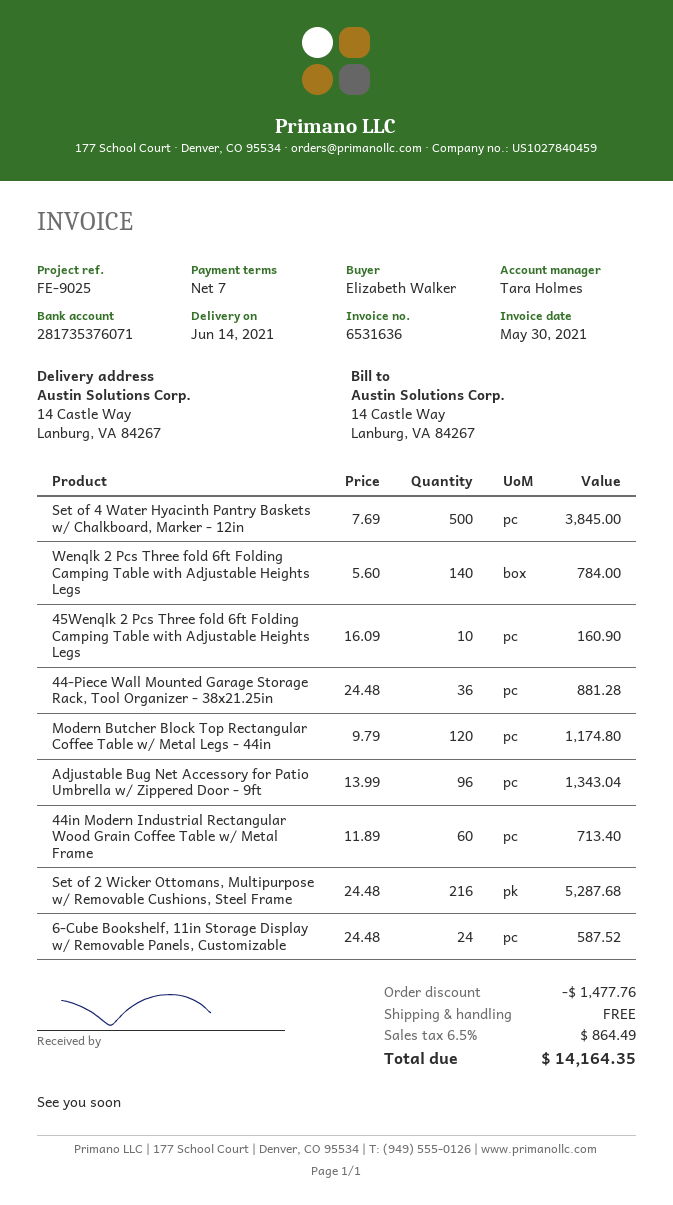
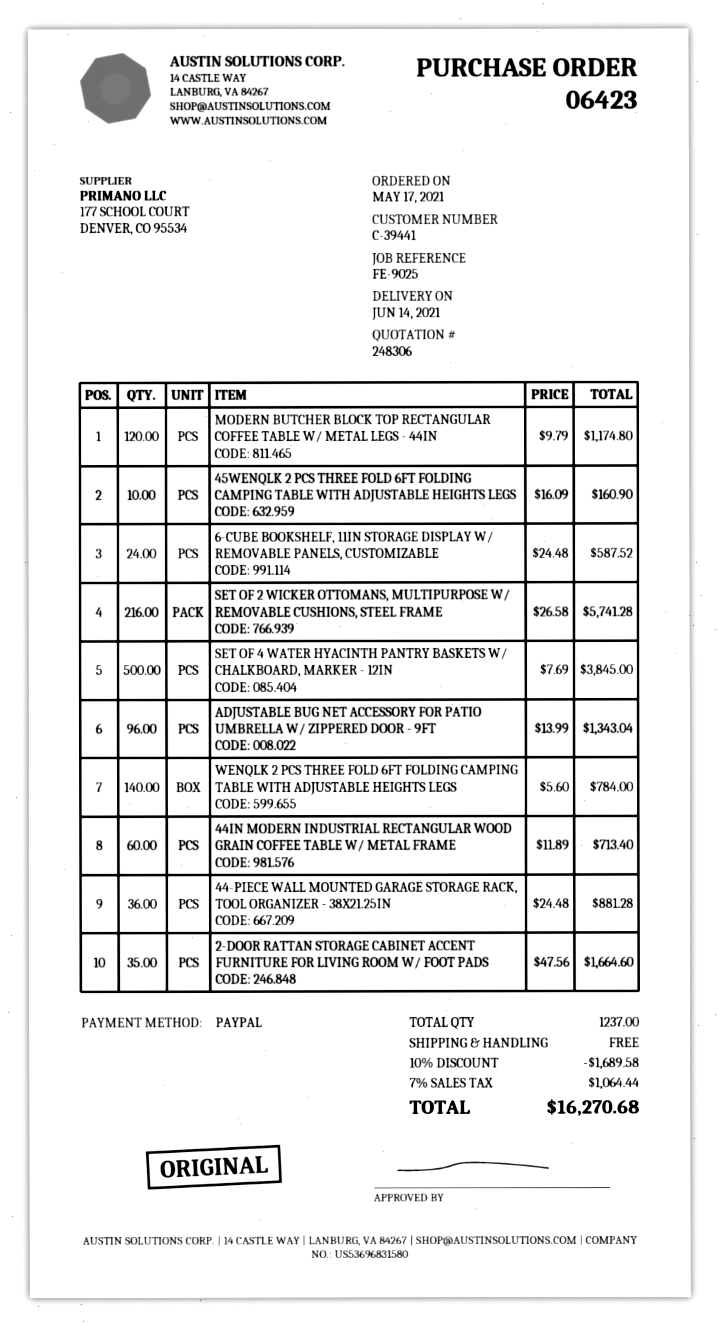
Set of 2 Wicker Ottomans, Multipurpose w/ Removable Cushions, Steel Frame: 216 x 24.48 = 5287.68 -> 216 x 26.58 = 5741.28
2-DOOR RATTAN STORAGE CABINET ACCENT FURNITURE FOR LIVING ROOM W/ FOOT PADS: none -> 35 x 47.56 = 1664.60
discount: 1477.76 -> 1689.58
tax: 6.5% = 864.49 -> 7% = 1064.44
total: 14164.35 -> 16270.68

